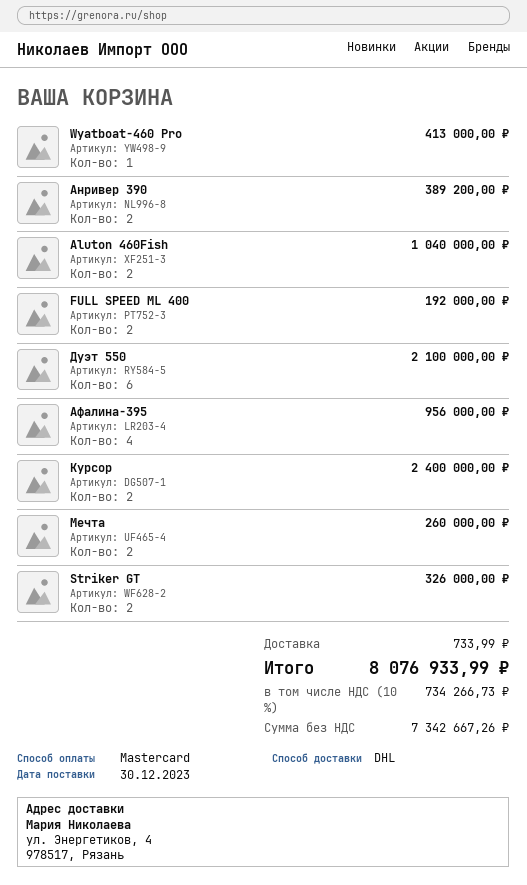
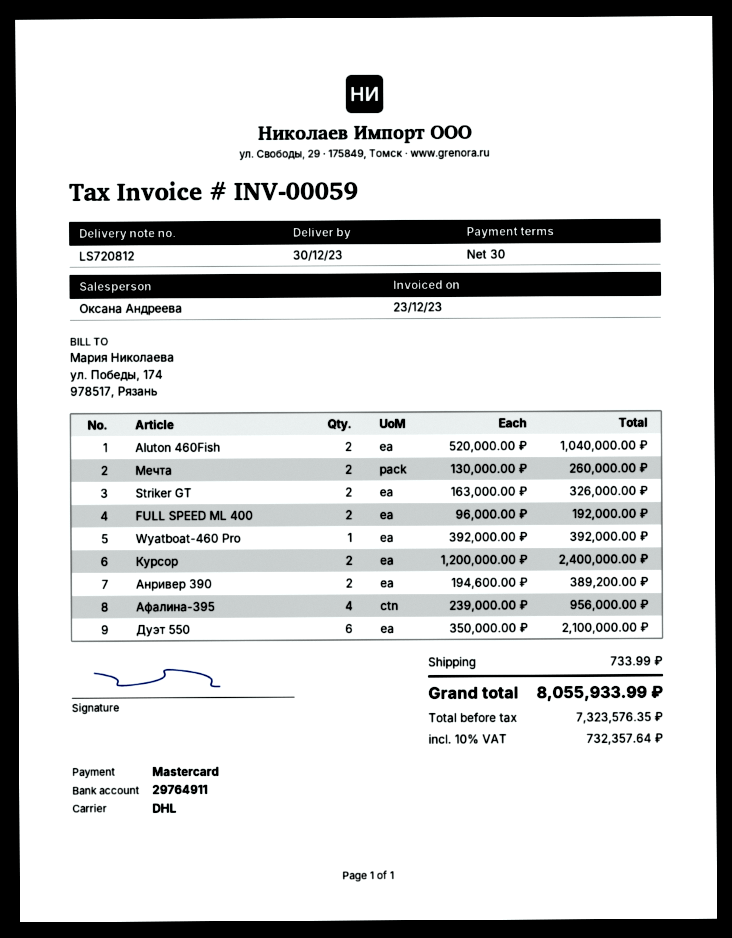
Wyatboat-460 Pro: 1 for 413000.00 -> 1 for 392000.00
net: 7342667.26 -> 7323576.35
tax: 10% = 734266.73 -> 10% = 732357.64
total: 8076933.99 -> 8055933.99

